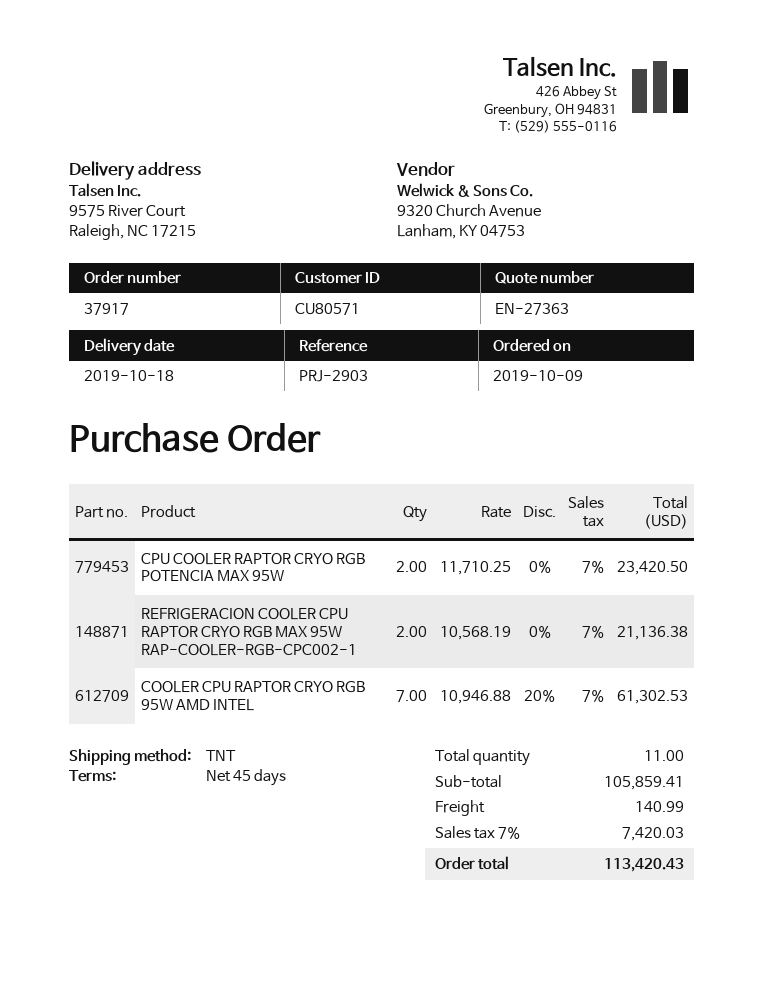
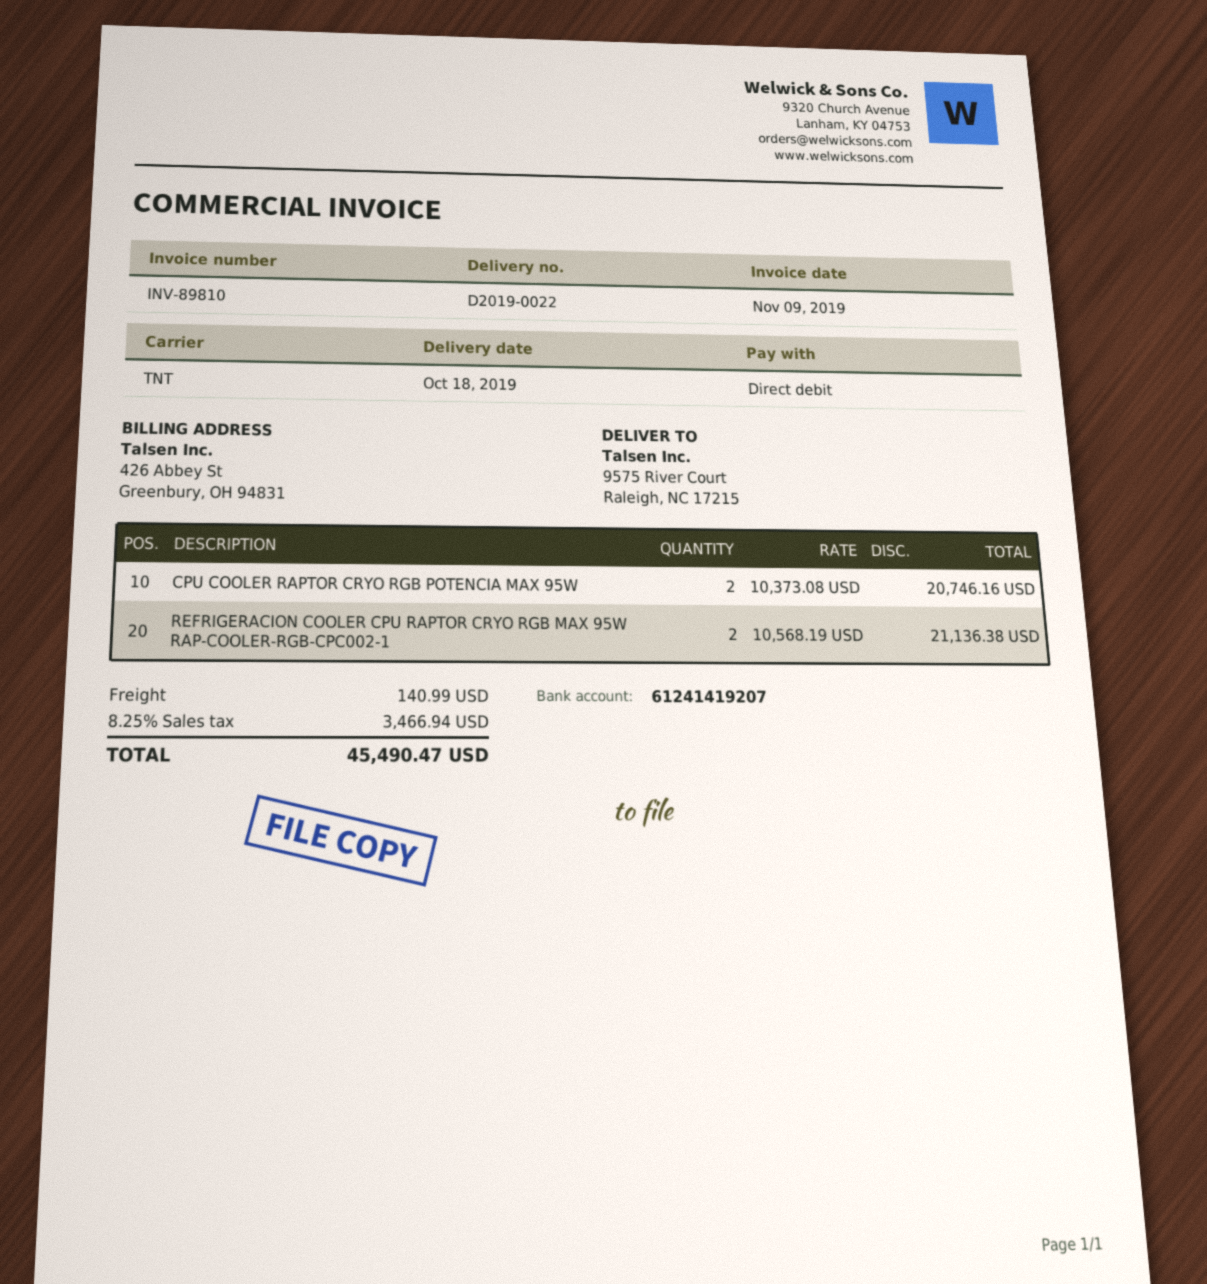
CPU COOLER RAPTOR CRYO RGB POTENCIA MAX 95W: 2 x 11710.25 = 23420.50 -> 2 x 10373.08 = 20746.16
COOLER CPU RAPTOR CRYO RGB 95W AMD INTEL: 7 x 10946.88 - 20% = 61302.53 -> none
tax: 7% = 7420.03 -> 8.25% = 3466.94
total: 113420.43 -> 45490.47

